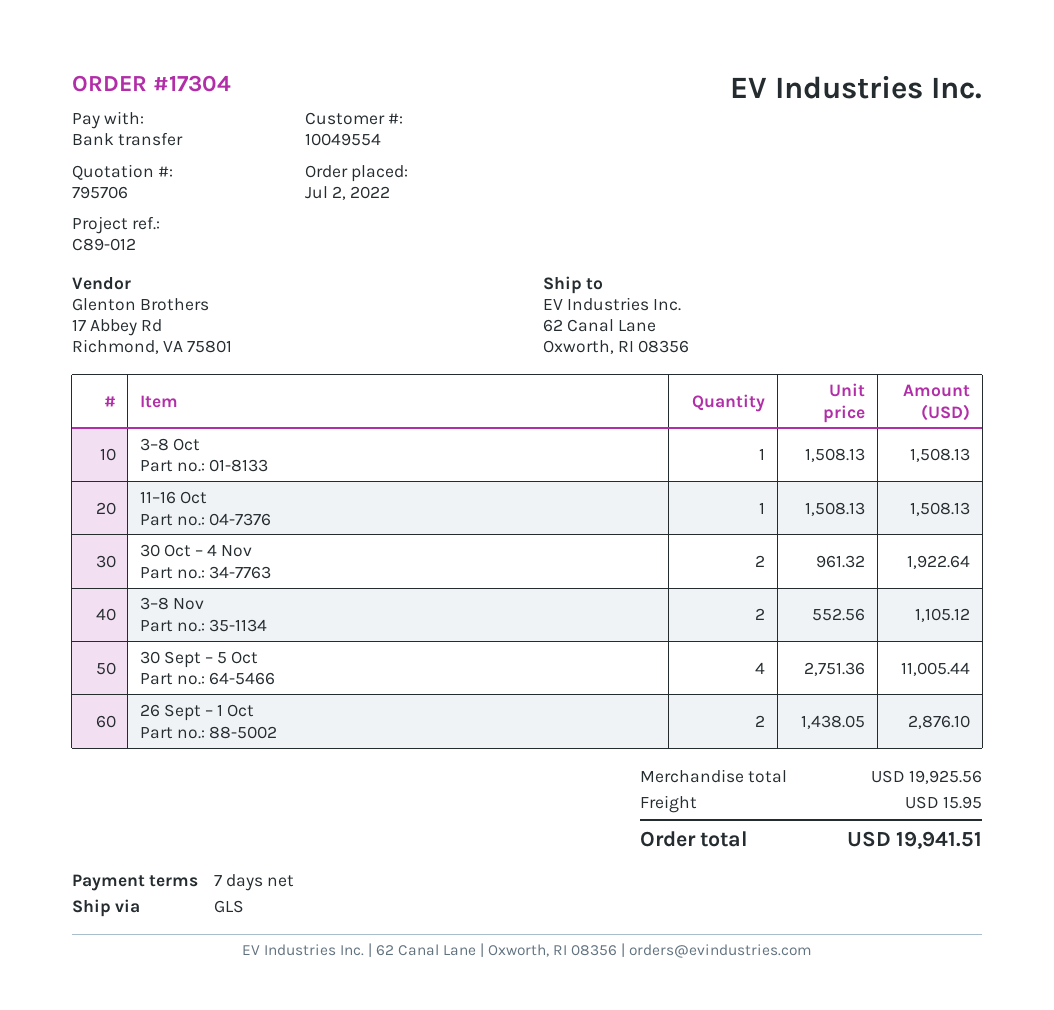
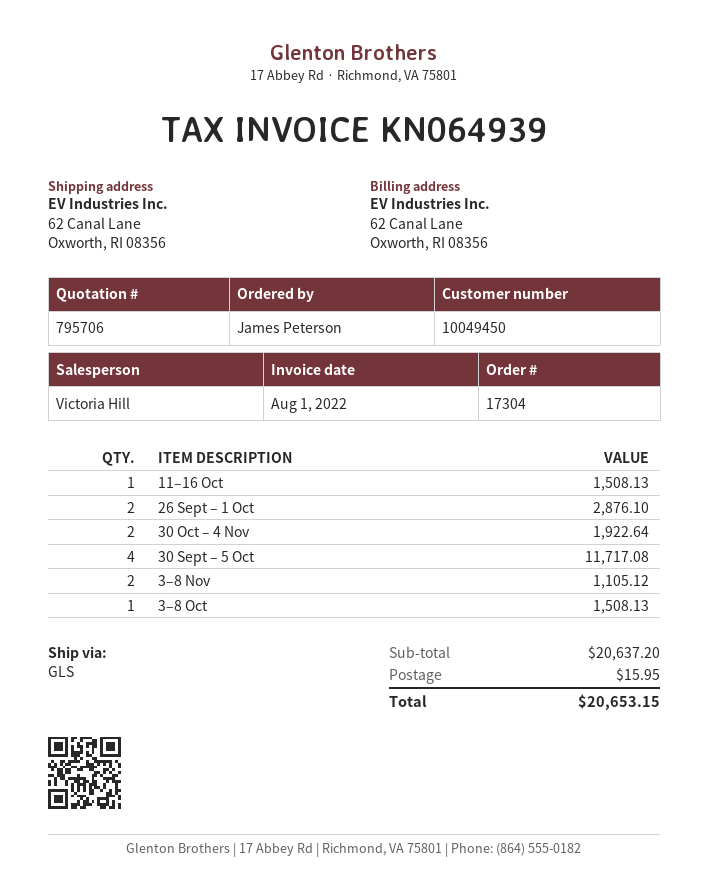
customer number: 10049554 -> 10049450
30 Sept – 5 Oct: 4 for 11005.44 -> 4 for 11717.08
subtotal: 19925.56 -> 20637.20
total: 19941.51 -> 20653.15

